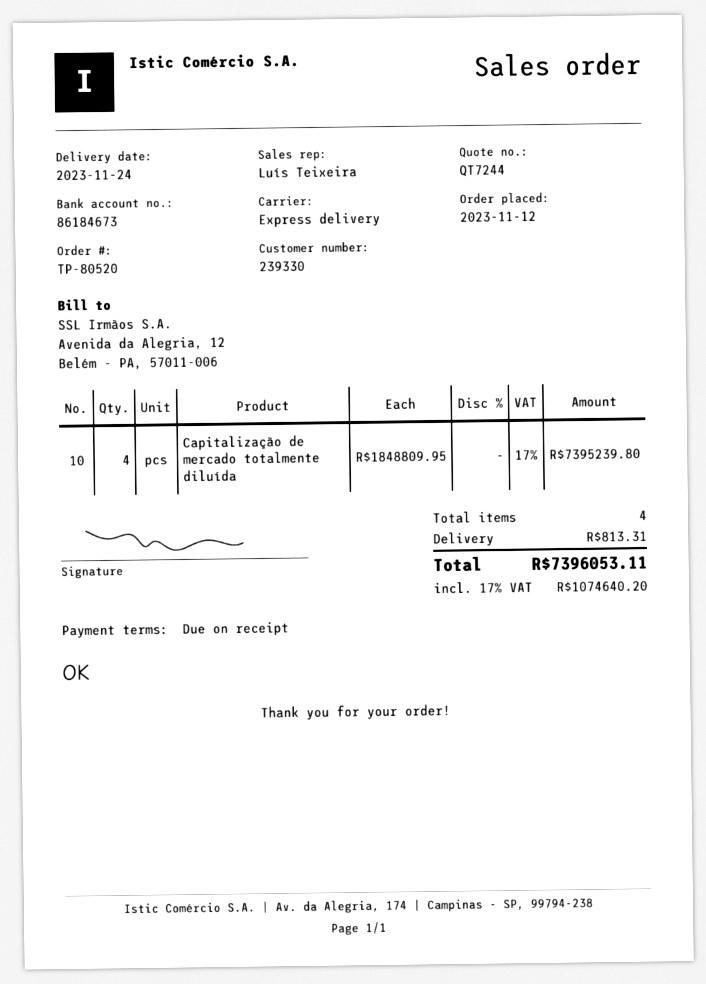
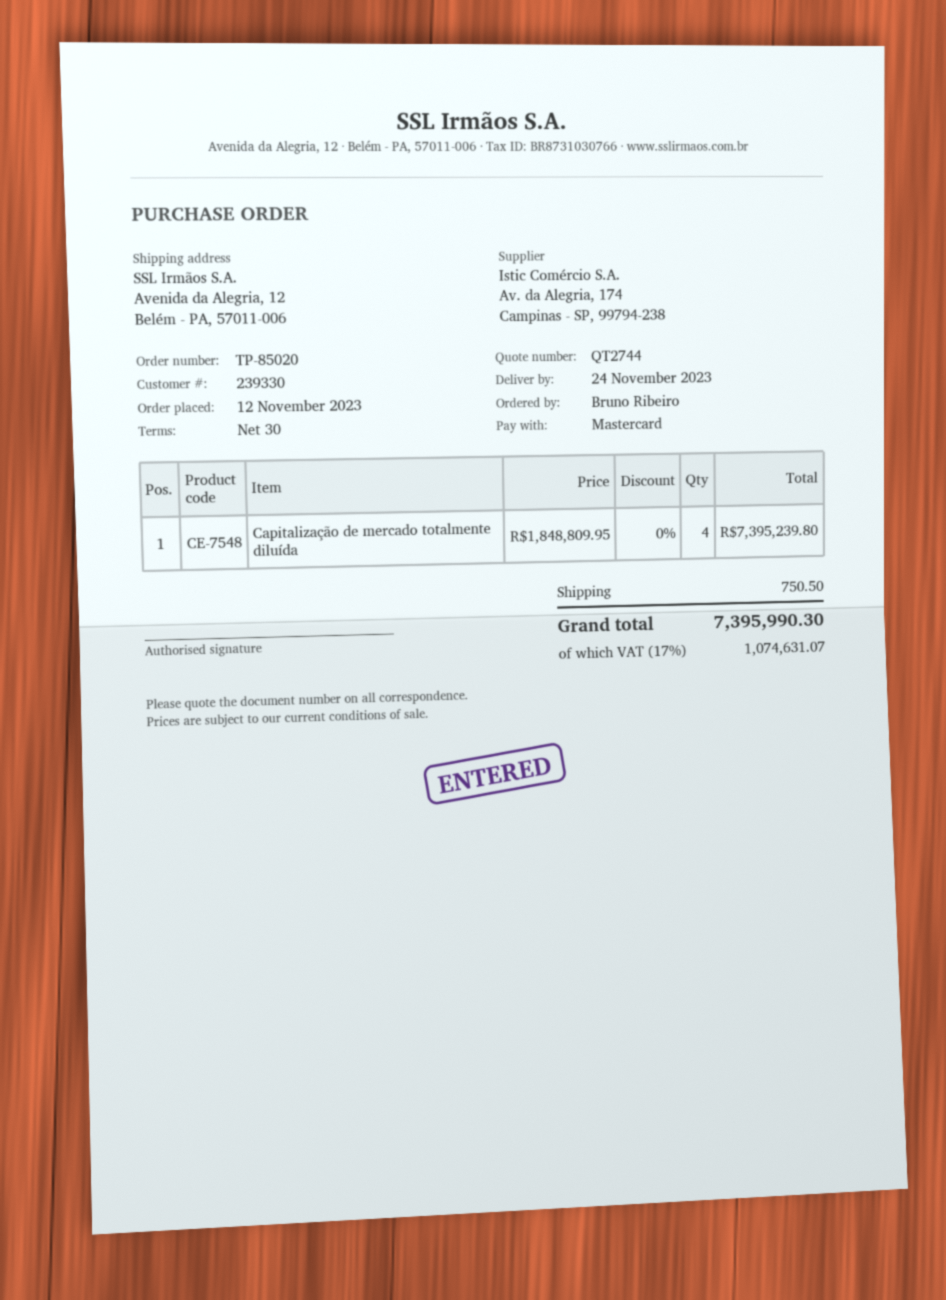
quote number: QT7244 -> QT2744
order number: TP-80520 -> TP-85020
payment terms: on receipt -> 30 days
shipping: 813.31 -> 750.50
tax: 17% = 1074640.20 -> 17% = 1074631.07
total: 7396053.11 -> 7395990.30

